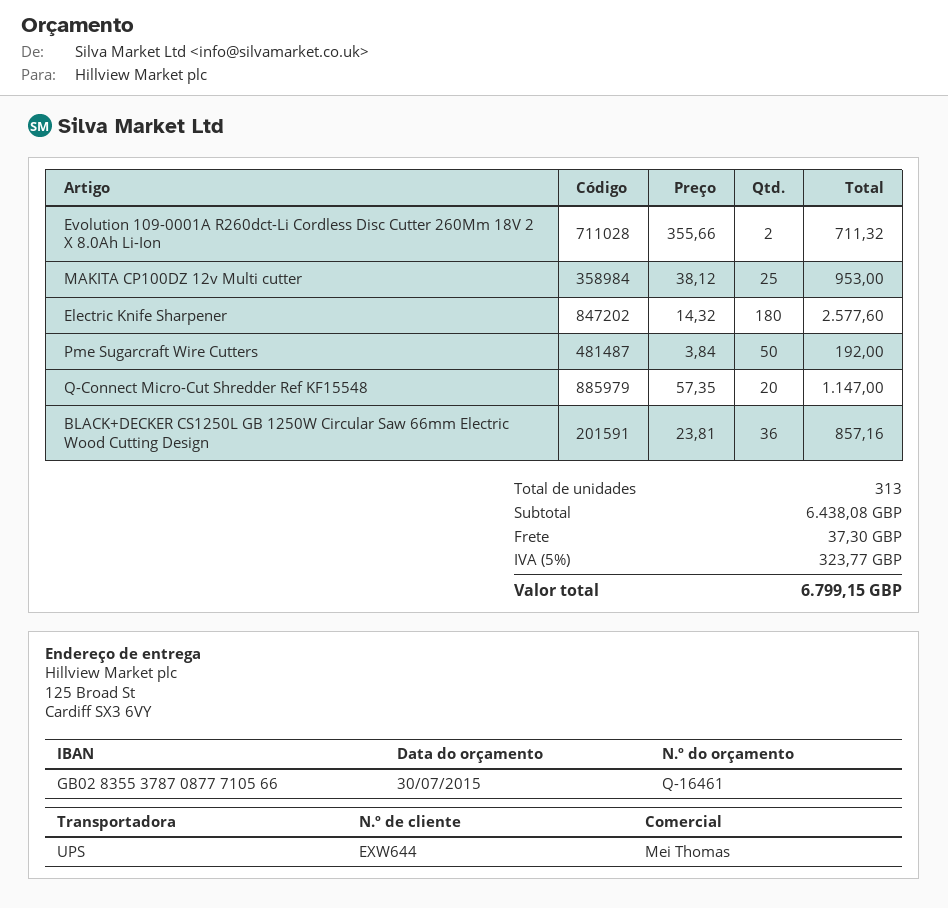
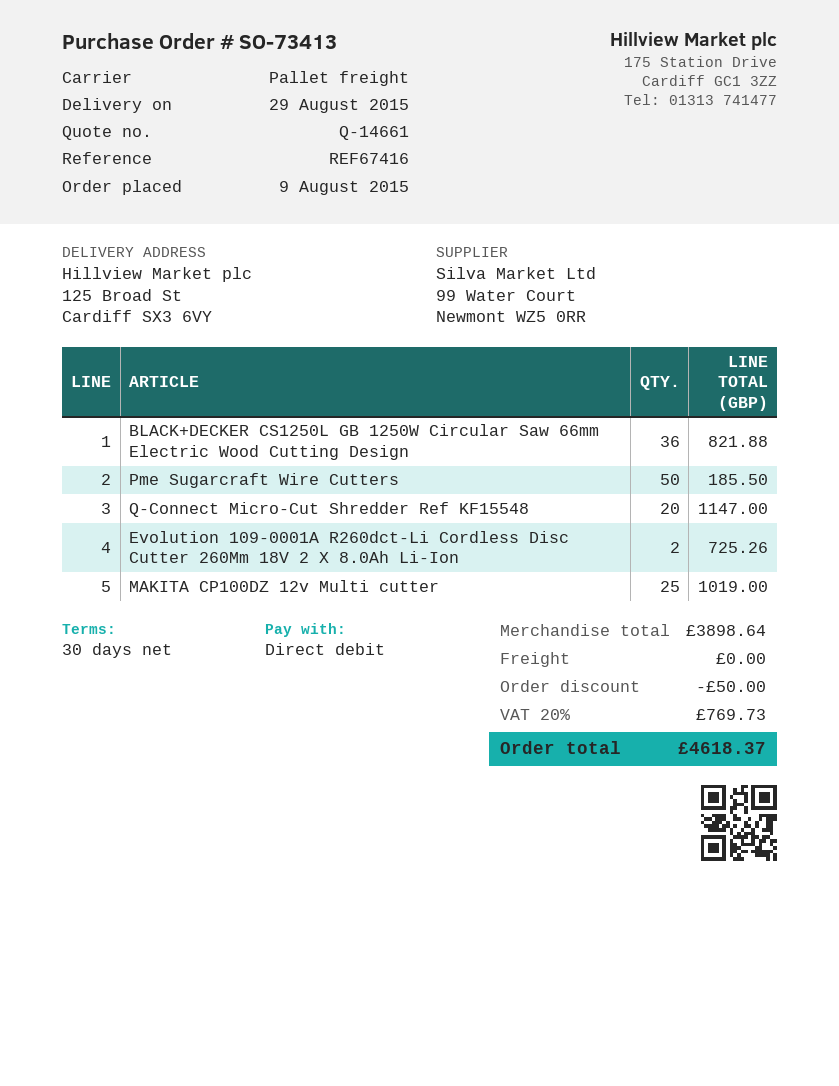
quote number: Q-16461 -> Q-14661
shipping method: UPS -> pallet freight
Evolution 109-0001A R260dct-Li Cordless Disc Cutter 260Mm 18V 2 X 8.0Ah Li-Ion: 2 for 711.32 -> 2 for 725.26
MAKITA CP100DZ 12v Multi cutter: 25 for 953.00 -> 25 for 1019.00
Electric Knife Sharpener: 180 for 2577.60 -> none
Pme Sugarcraft Wire Cutters: 50 for 192.00 -> 50 for 185.50
BLACK+DECKER CS1250L GB 1250W Circular Saw 66mm Electric Wood Cutting Design: 36 for 857.16 -> 36 for 821.88
subtotal: 6438.08 -> 3898.64
discount: none -> 50.00
shipping: 37.30 -> 0.00
tax: 5% = 323.77 -> 20% = 769.73
total: 6799.15 -> 4618.37

